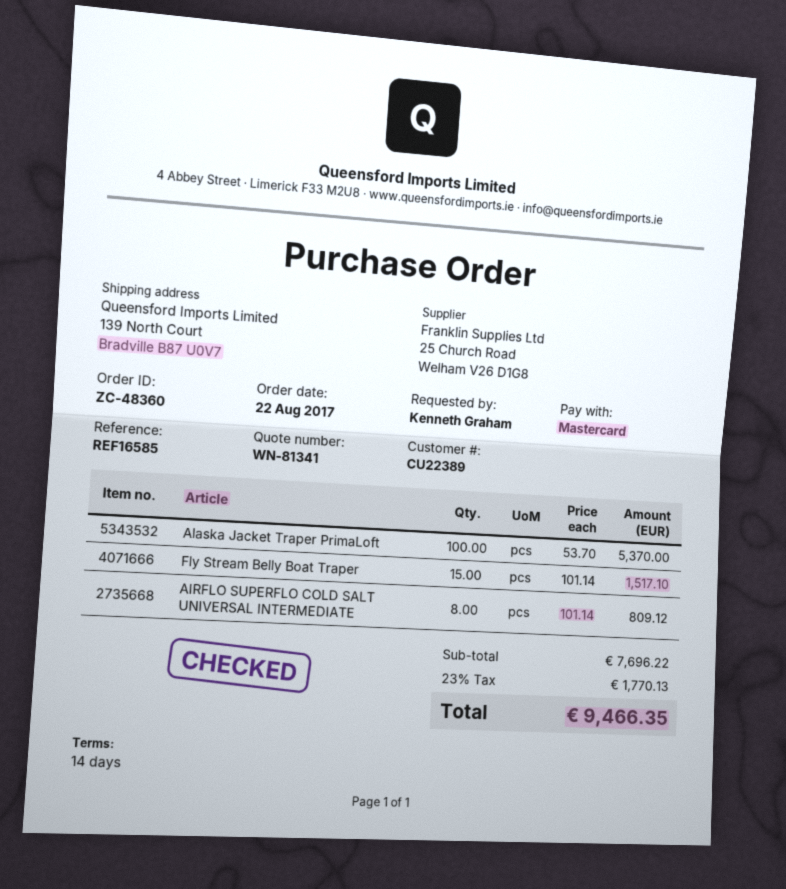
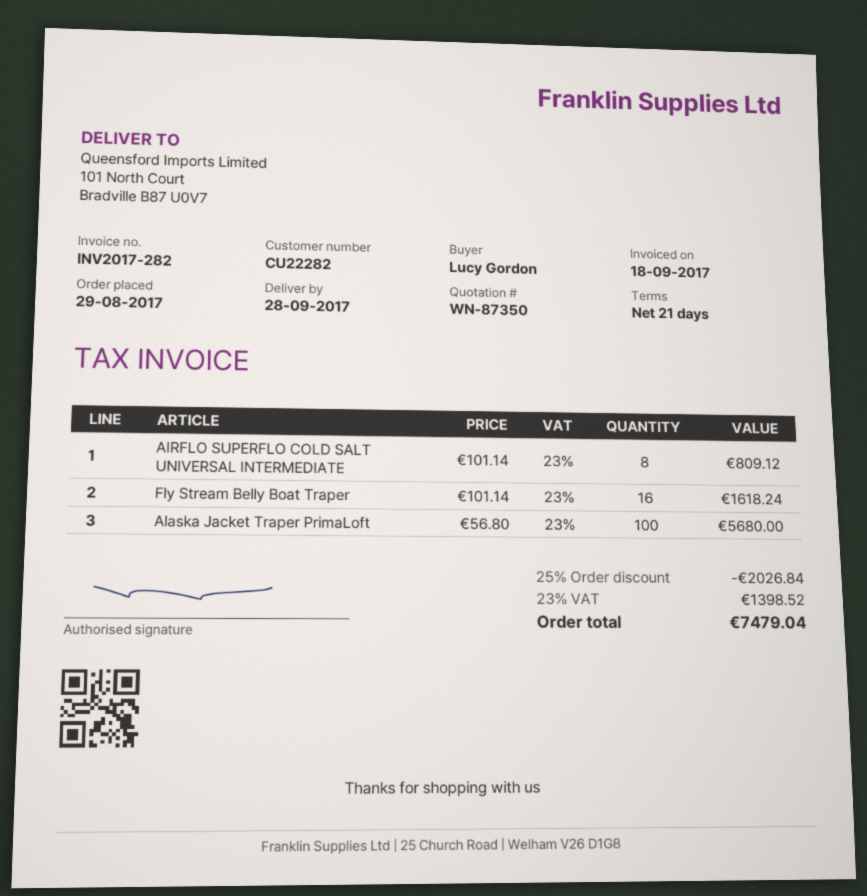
quote number: WN-81341 -> WN-87350
order date: 2017-08-22 -> 2017-08-29
payment terms: 14 days -> 21 days
customer number: CU22389 -> CU22282
ordered by: Kenneth Graham -> Lucy Gordon
ship to: 139 North Court, Bradville B87 U0V7 -> 101 North Court, Bradville B87 U0V7
Alaska Jacket Traper PrimaLoft: 100 x 53.70 = 5370.00 -> 100 x 56.80 = 5680.00
Fly Stream Belly Boat Traper: 15 x 101.14 = 1517.10 -> 16 x 101.14 = 1618.24
discount: none -> 25% = 2026.84
tax: 23% = 1770.13 -> 23% = 1398.52
total: 9466.35 -> 7479.04

